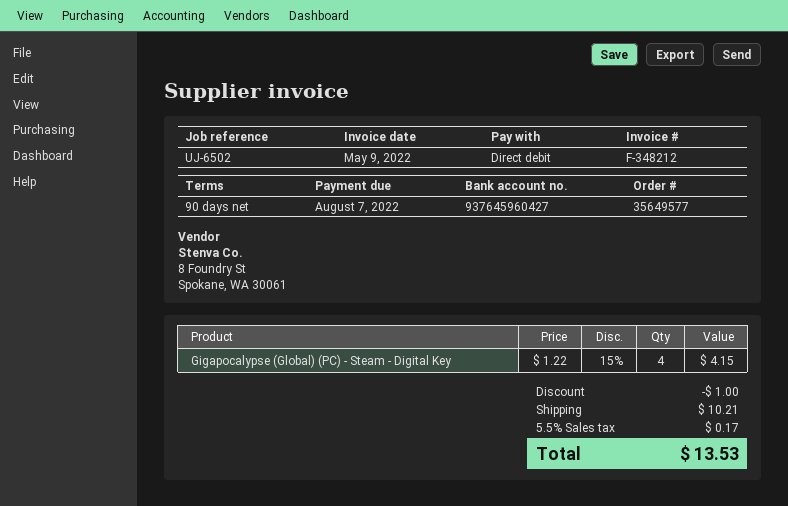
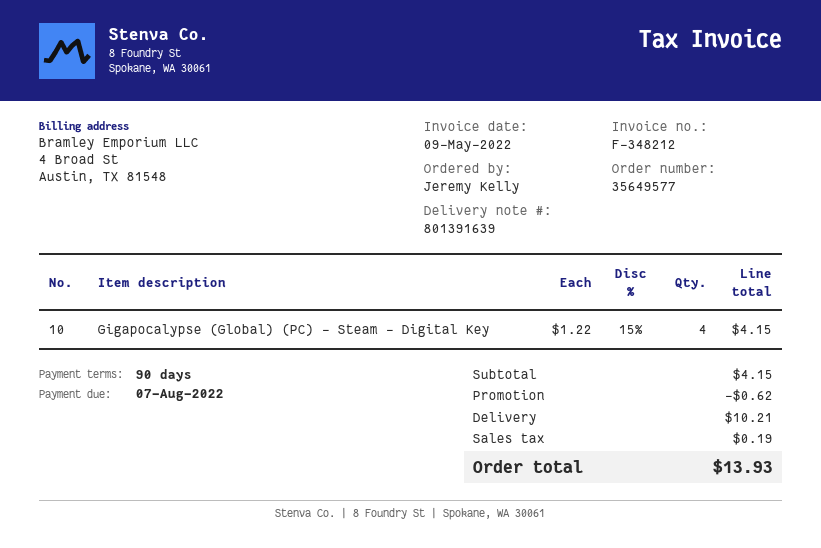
discount: 1.00 -> 0.62
tax: 0.17 -> 0.19
total: 13.53 -> 13.93

